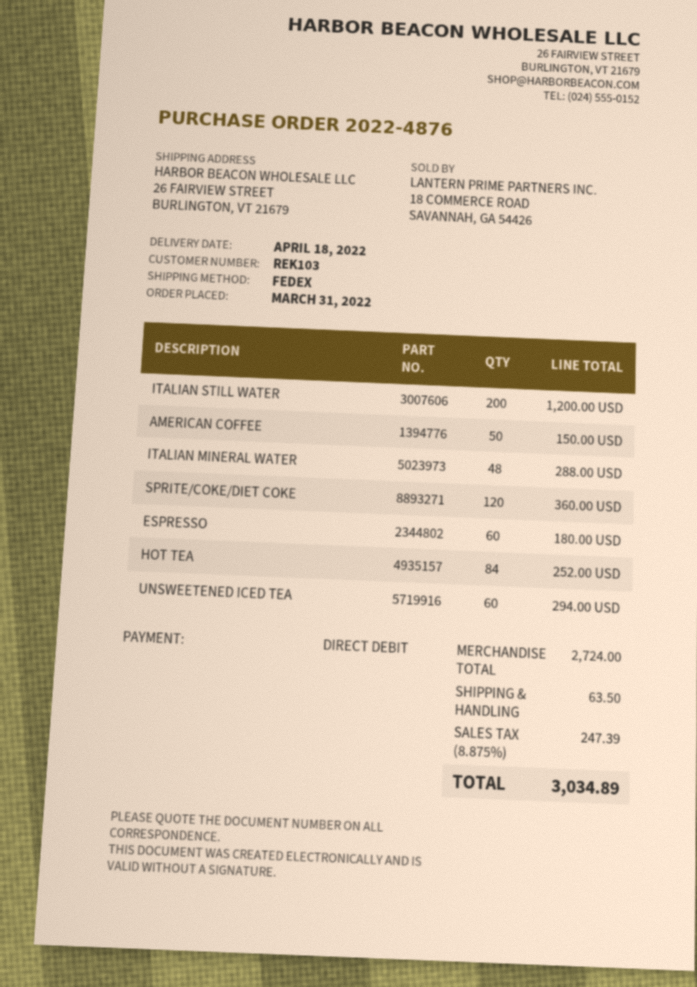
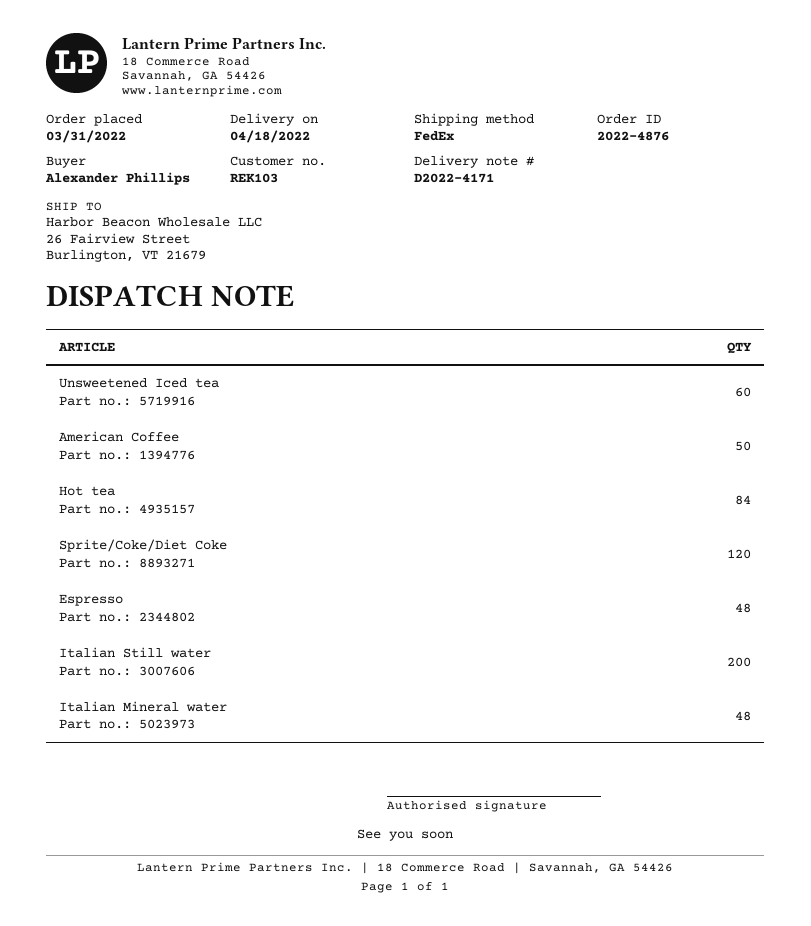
ESPRESSO: 60 -> 48

